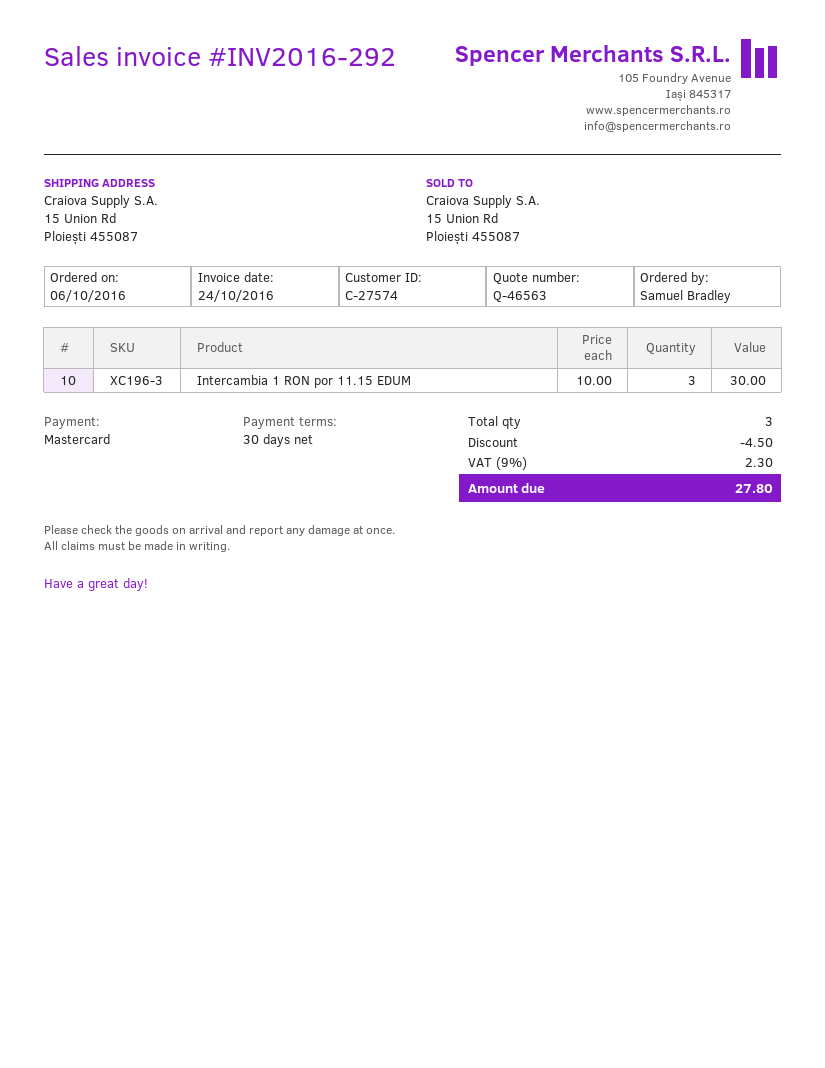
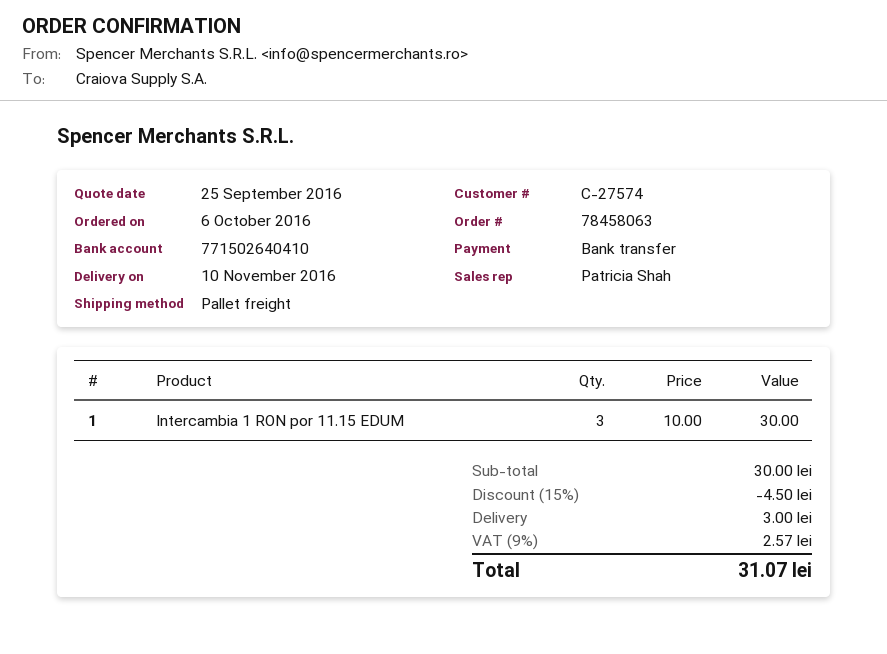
payment method: Mastercard -> bank transfer
shipping: none -> 3.00
tax: 9% = 2.30 -> 9% = 2.57
total: 27.80 -> 31.07

